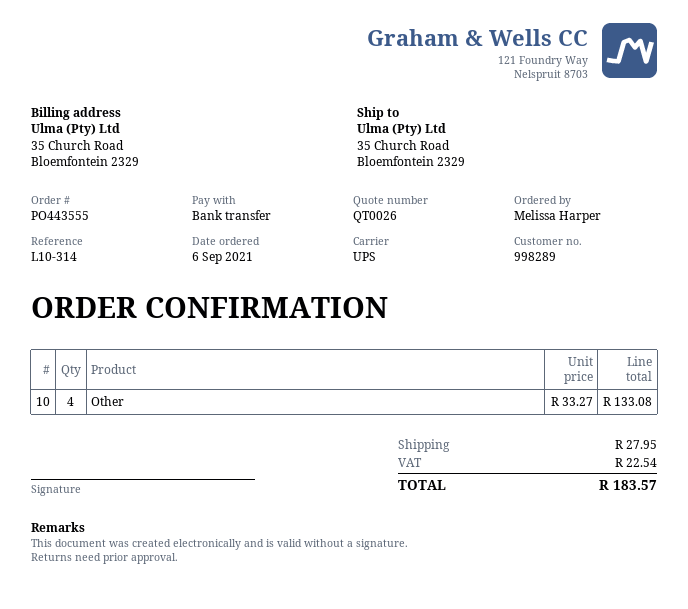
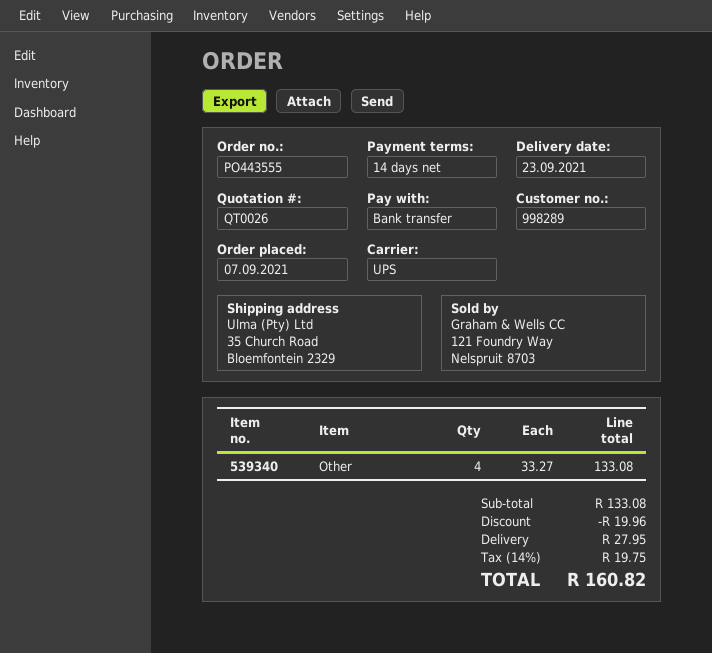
order date: 2021-09-06 -> 2021-09-07
discount: none -> 19.96
tax: 22.54 -> 19.75
total: 183.57 -> 160.82

